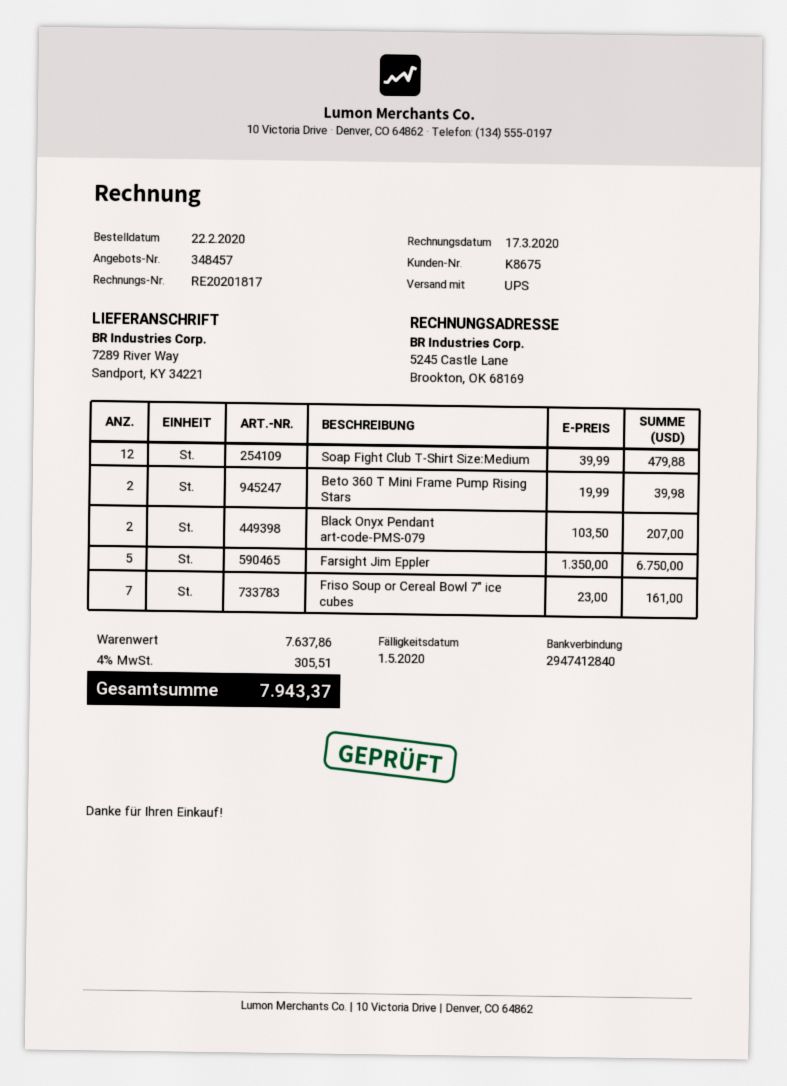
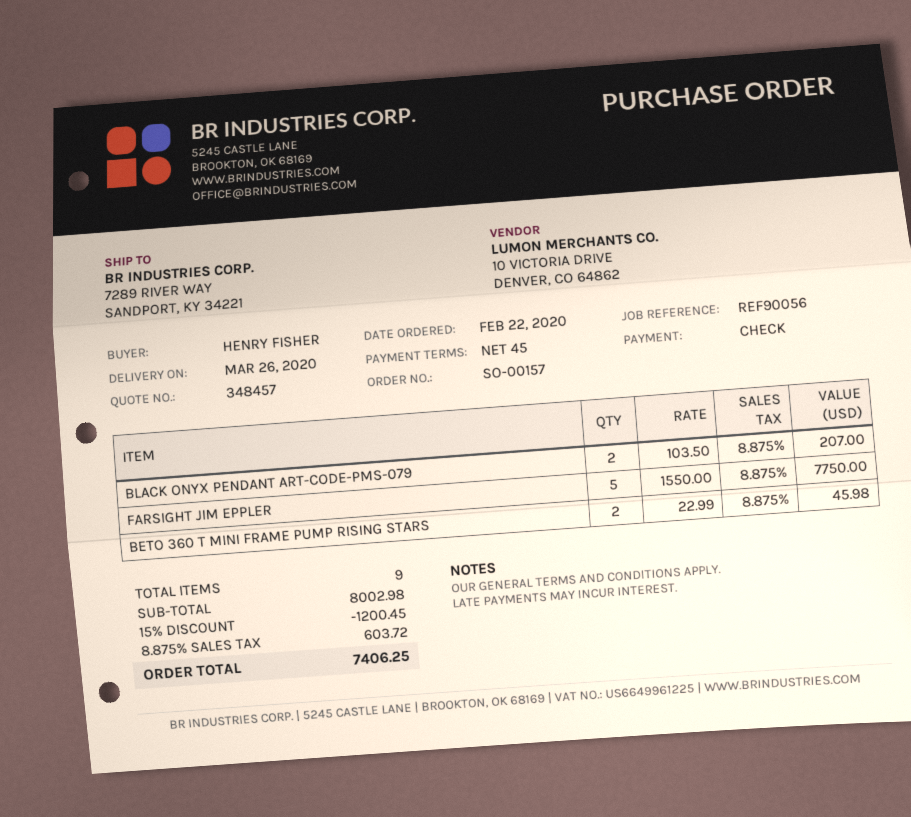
Soap Fight Club T-Shirt Size:Medium: 12 x 39.99 = 479.88 -> none
Beto 360 T Mini Frame Pump Rising Stars: 2 x 19.99 = 39.98 -> 2 x 22.99 = 45.98
Farsight Jim Eppler: 5 x 1350.00 = 6750.00 -> 5 x 1550.00 = 7750.00
Friso Soup or Cereal Bowl 7" ice cubes: 7 x 23.00 = 161.00 -> none
subtotal: 7637.86 -> 8002.98
discount: none -> 15% = 1200.45
tax: 4% = 305.51 -> 8.875% = 603.72
total: 7943.37 -> 7406.25

